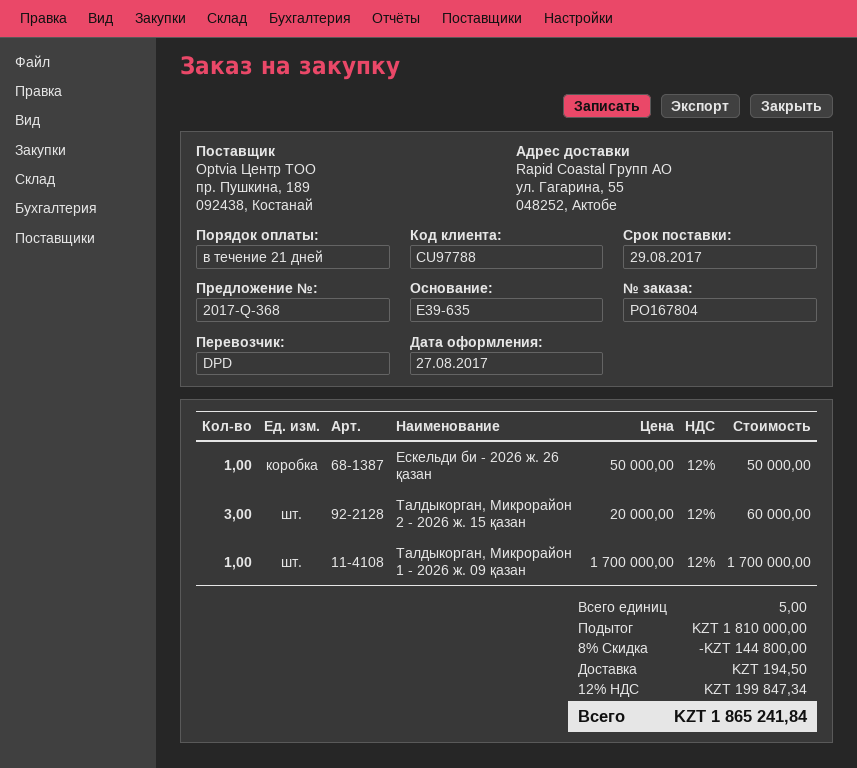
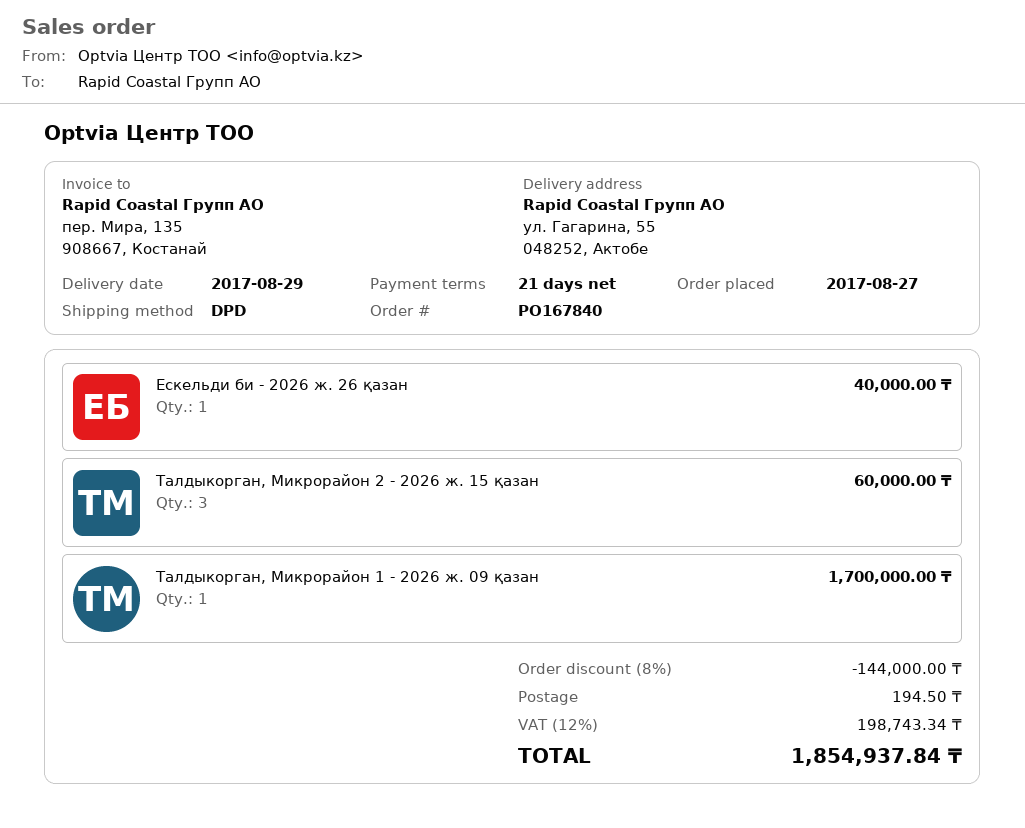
order number: PO167804 -> PO167840
Ескельди би - 2026 ж. 26 қазан: 1 for 50000.00 -> 1 for 40000.00
discount: 8% = 144800.00 -> 8% = 144000.00
tax: 12% = 199847.34 -> 12% = 198743.34
total: 1865241.84 -> 1854937.84

